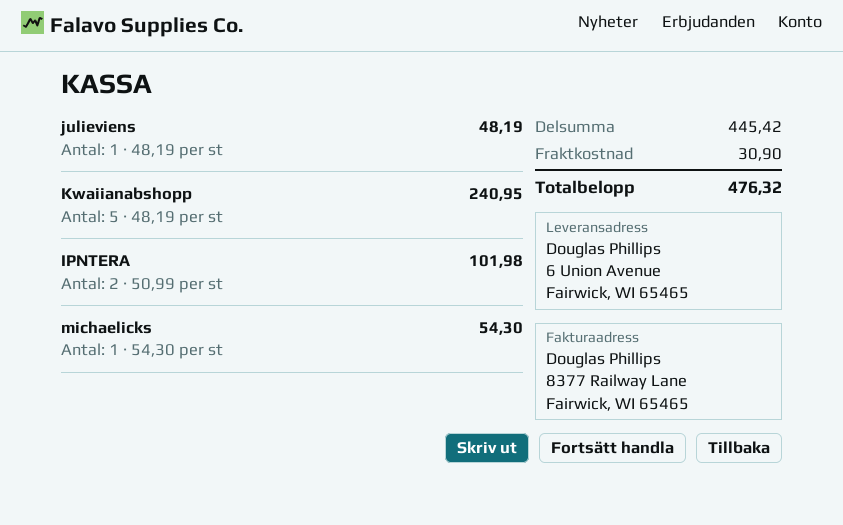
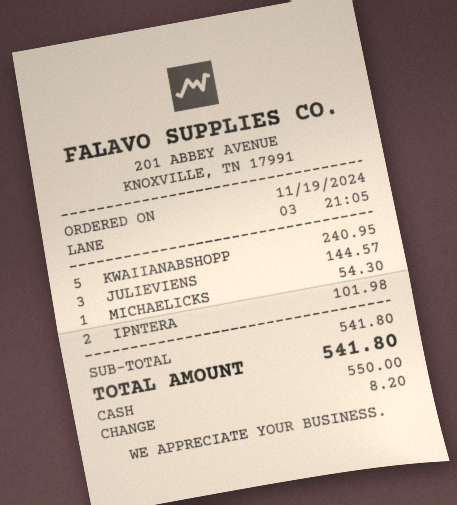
julieviens: 1 for 48.19 -> 3 for 144.57
subtotal: 445.42 -> 541.80
shipping: 30.90 -> none
total: 476.32 -> 541.80

